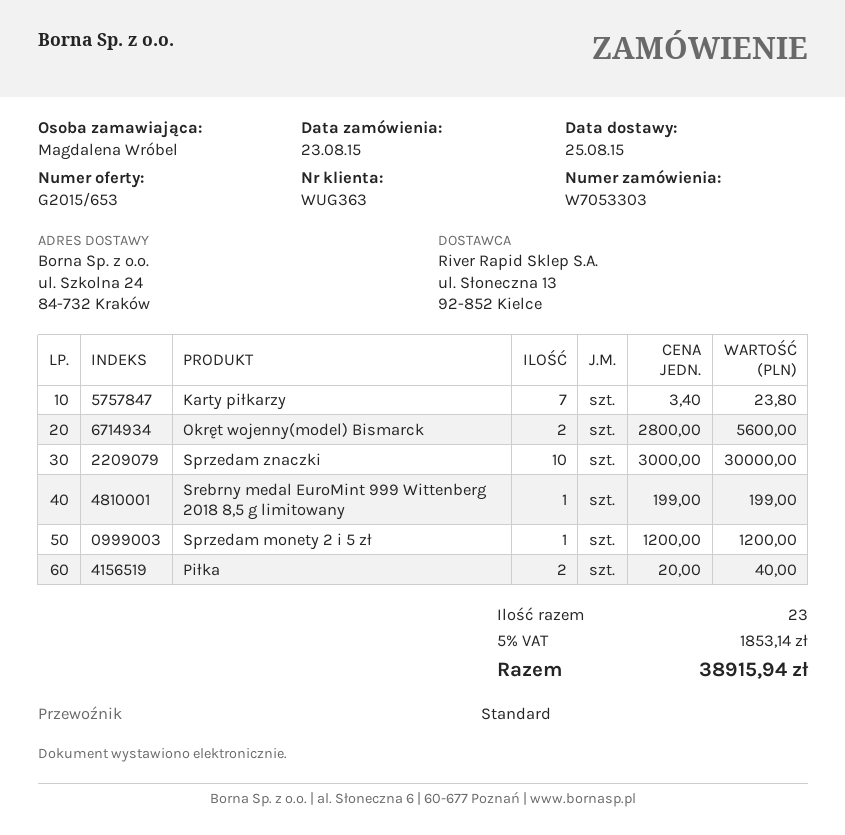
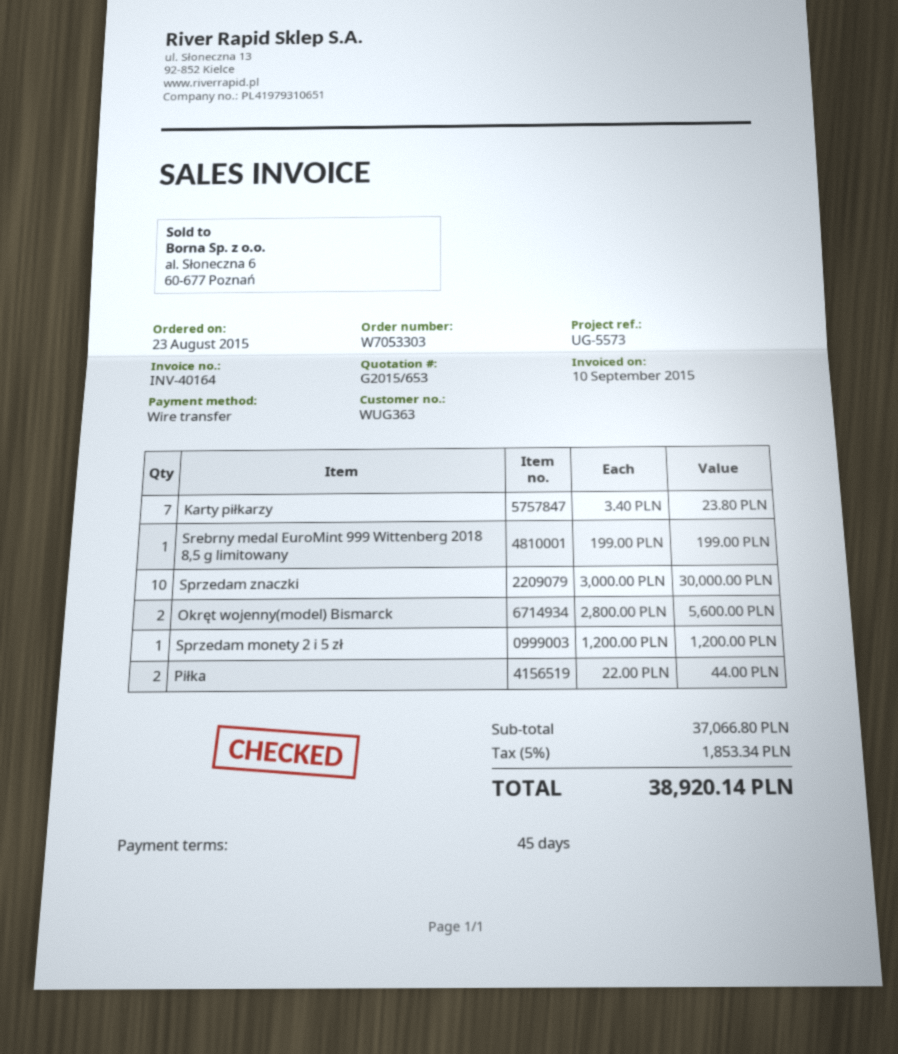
Piłka: 2 x 20.00 = 40.00 -> 2 x 22.00 = 44.00
tax: 5% = 1853.14 -> 5% = 1853.34
total: 38915.94 -> 38920.14

